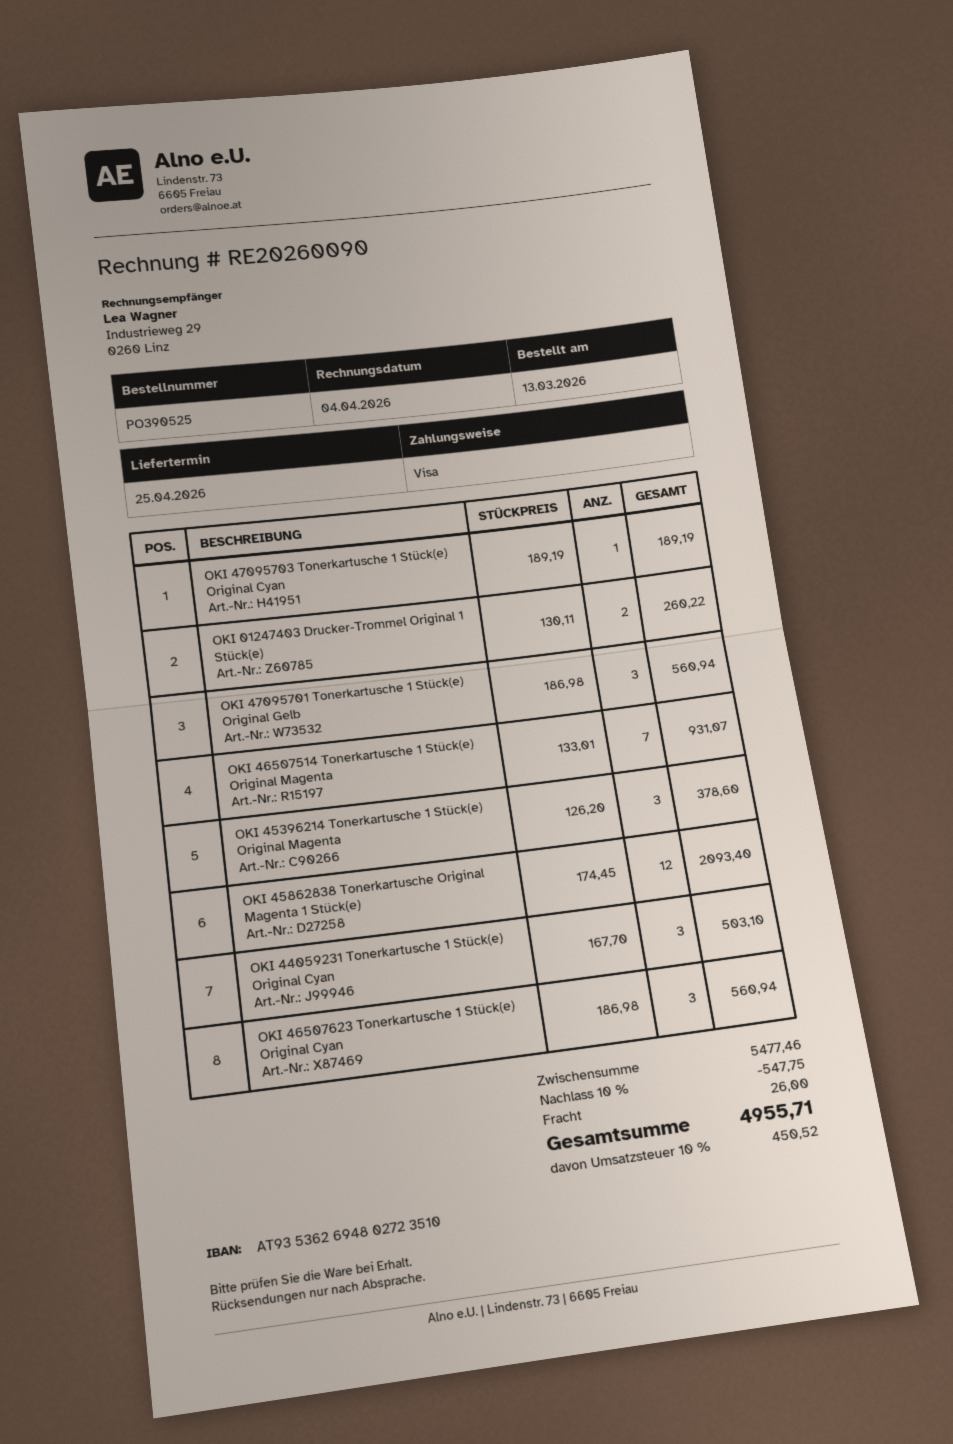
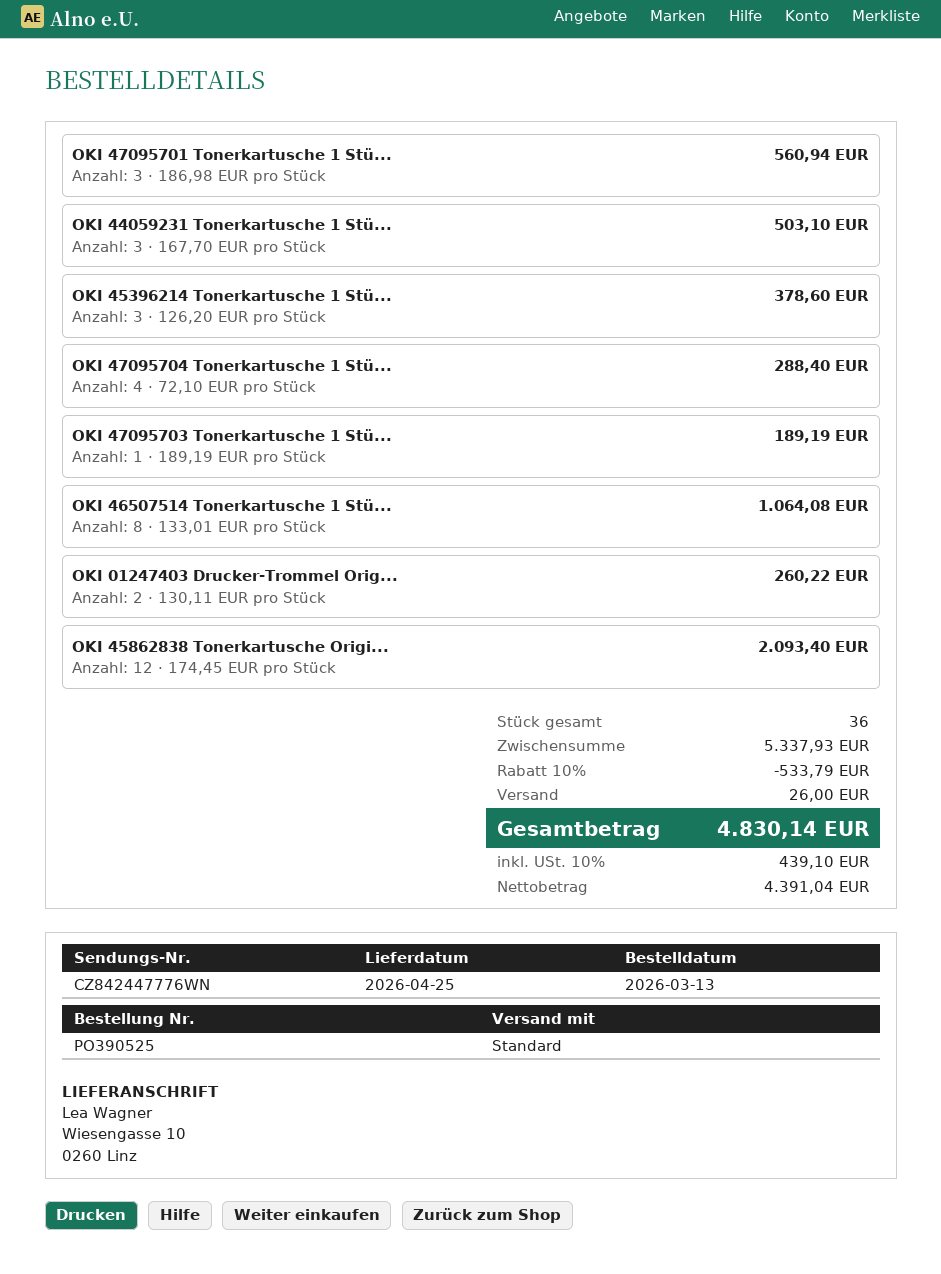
OKI 46507514 Tonerkartusche 1 Stück(e) Original Magenta: 7 x 133.01 = 931.07 -> 8 x 133.01 = 1064.08
OKI 46507623 Tonerkartusche 1 Stück(e) Original Cyan: 3 x 186.98 = 560.94 -> none
OKI 47095704 Tonerkartusche 1 Stü...: none -> 4 x 72.10 = 288.40
subtotal: 5477.46 -> 5337.93
discount: 10% = 547.75 -> 10% = 533.79
tax: 10% = 450.52 -> 10% = 439.10
total: 4955.71 -> 4830.14

